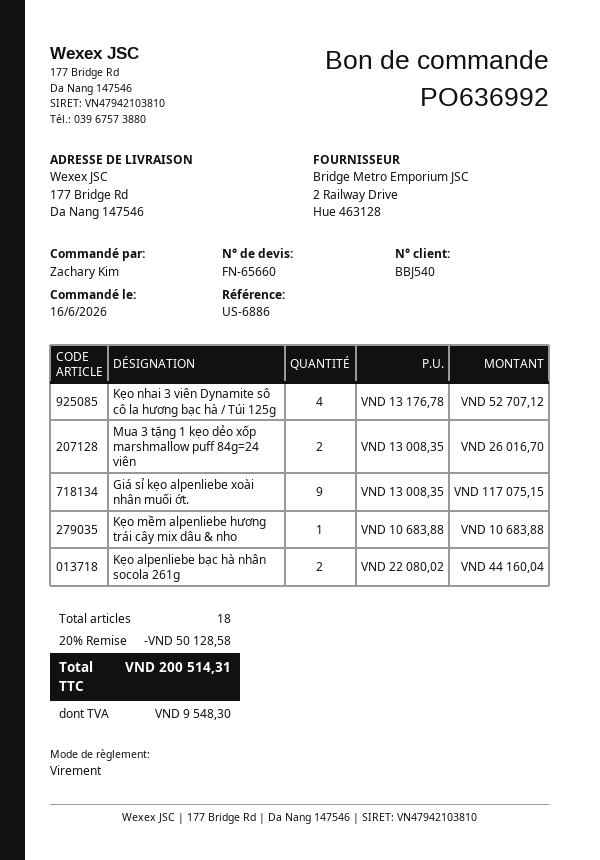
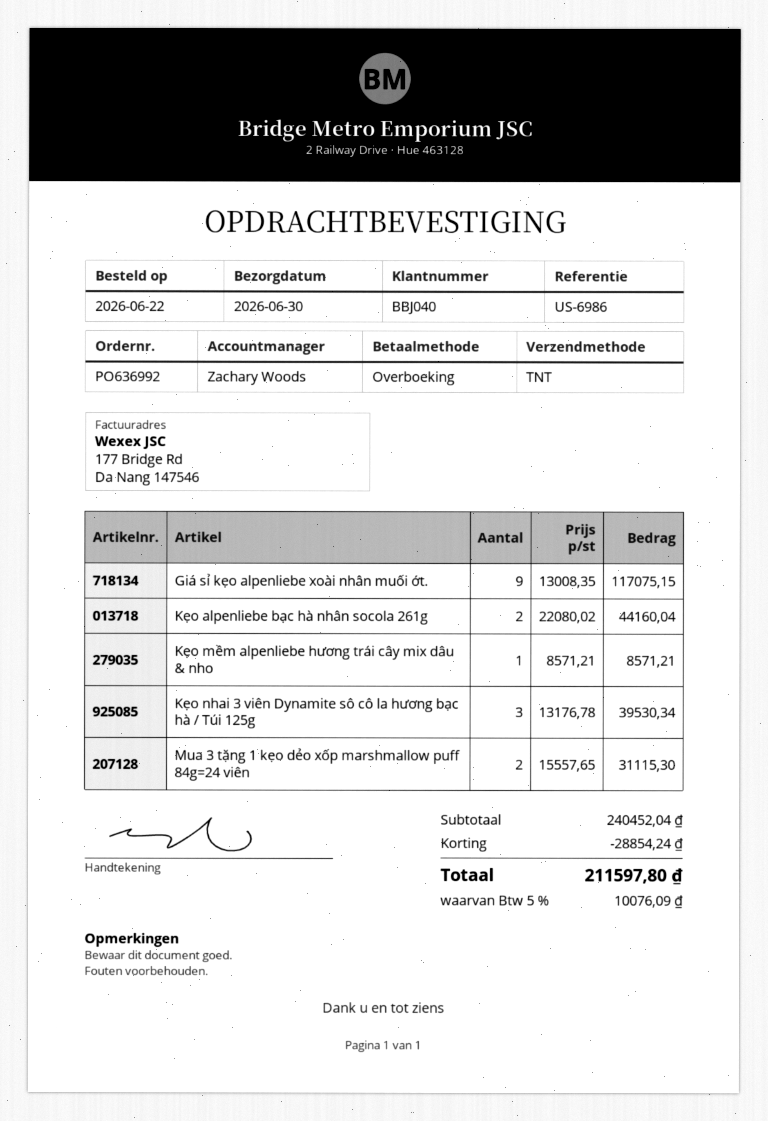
order date: 2026-06-16 -> 2026-06-22
customer number: BBJ540 -> BBJ040
reference: US-6886 -> US-6986
Kẹo nhai 3 viên Dynamite sô cô la hương bạc hà / Túi 125g: 4 x 13176.78 = 52707.12 -> 3 x 13176.78 = 39530.34
Mua 3 tặng 1 kẹo dẻo xốp marshmallow puff 84g=24 viên: 2 x 13008.35 = 26016.70 -> 2 x 15557.65 = 31115.30
Kẹo mềm alpenliebe hương trái cây mix dâu & nho: 1 x 10683.88 = 10683.88 -> 1 x 8571.21 = 8571.21
discount: 50128.58 -> 28854.24
tax: 9548.30 -> 10076.09
total: 200514.31 -> 211597.80

